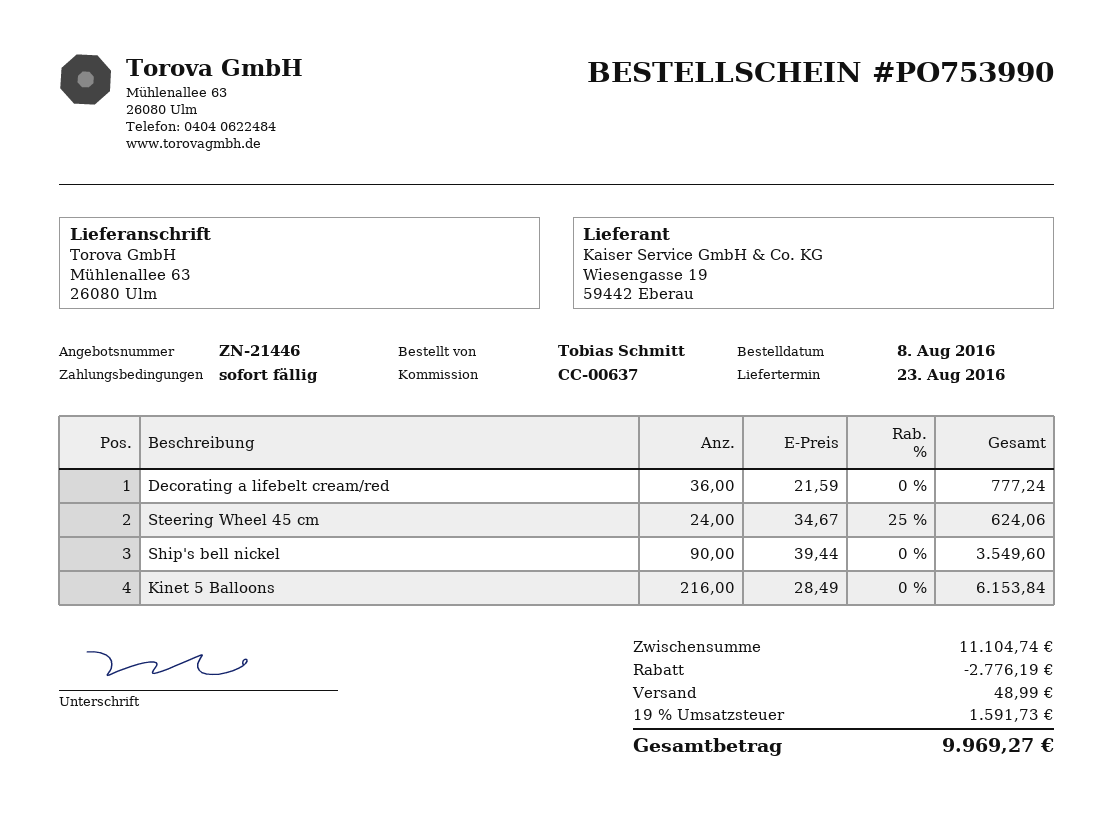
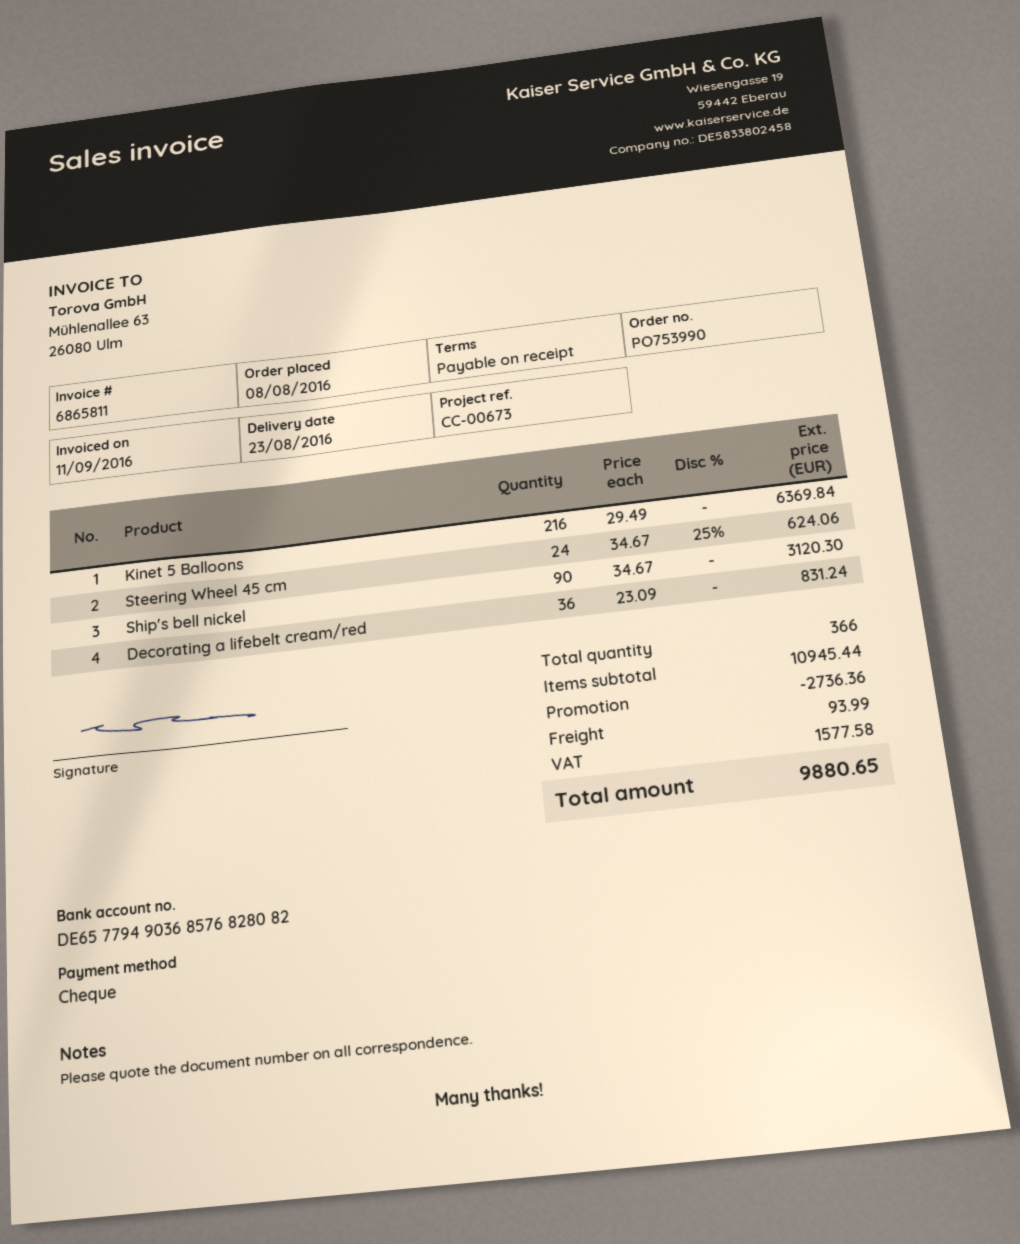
reference: CC-00637 -> CC-00673
Decorating a lifebelt cream/red: 36 x 21.59 = 777.24 -> 36 x 23.09 = 831.24
Ship's bell nickel: 90 x 39.44 = 3549.60 -> 90 x 34.67 = 3120.30
Kinet 5 Balloons: 216 x 28.49 = 6153.84 -> 216 x 29.49 = 6369.84
subtotal: 11104.74 -> 10945.44
discount: 2776.19 -> 2736.36
shipping: 48.99 -> 93.99
tax: 1591.73 -> 1577.58
total: 9969.27 -> 9880.65

